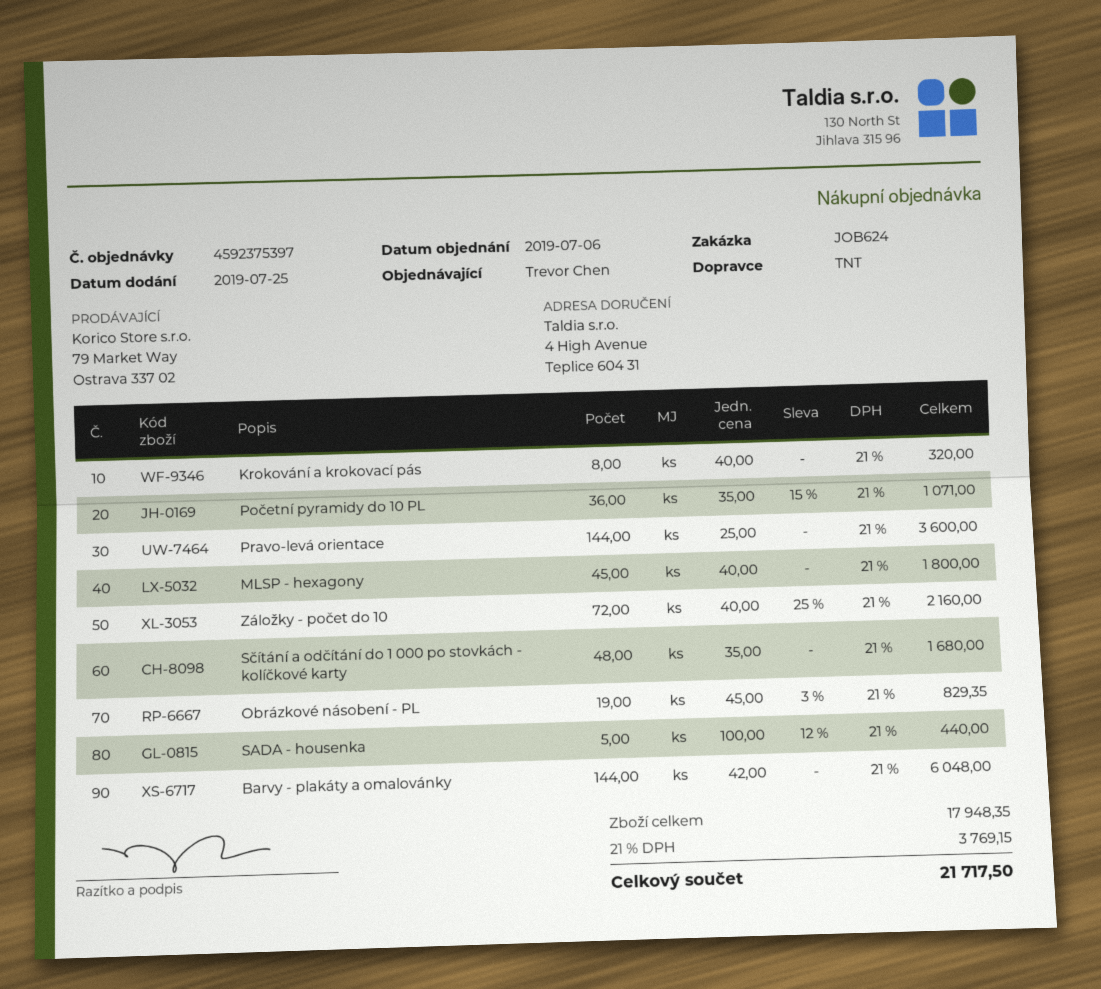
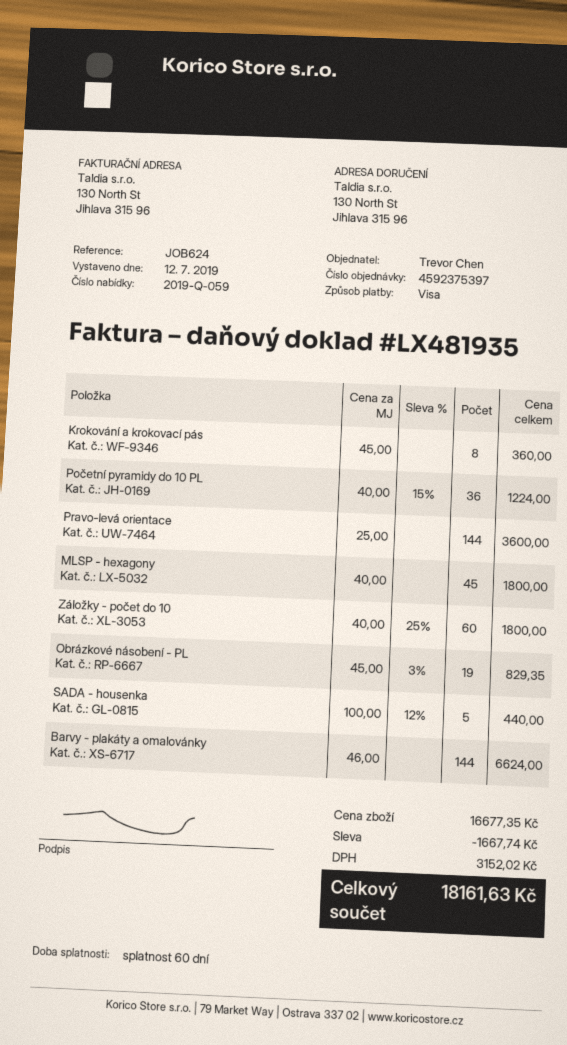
ship to: 4 High Avenue, Teplice 604 31 -> 130 North St, Jihlava 315 96
Krokování a krokovací pás: 8 x 40.00 = 320.00 -> 8 x 45.00 = 360.00
Početní pyramidy do 10 PL: 36 x 35.00 - 15% = 1071.00 -> 36 x 40.00 - 15% = 1224.00
Záložky - počet do 10: 72 x 40.00 - 25% = 2160.00 -> 60 x 40.00 - 25% = 1800.00
Sčítání a odčítání do 1 000 po stovkách - kolíčkové karty: 48 x 35.00 = 1680.00 -> none
Barvy - plakáty a omalovánky: 144 x 42.00 = 6048.00 -> 144 x 46.00 = 6624.00
subtotal: 17948.35 -> 16677.35
discount: none -> 1667.74
tax: 3769.15 -> 3152.02
total: 21717.50 -> 18161.63

